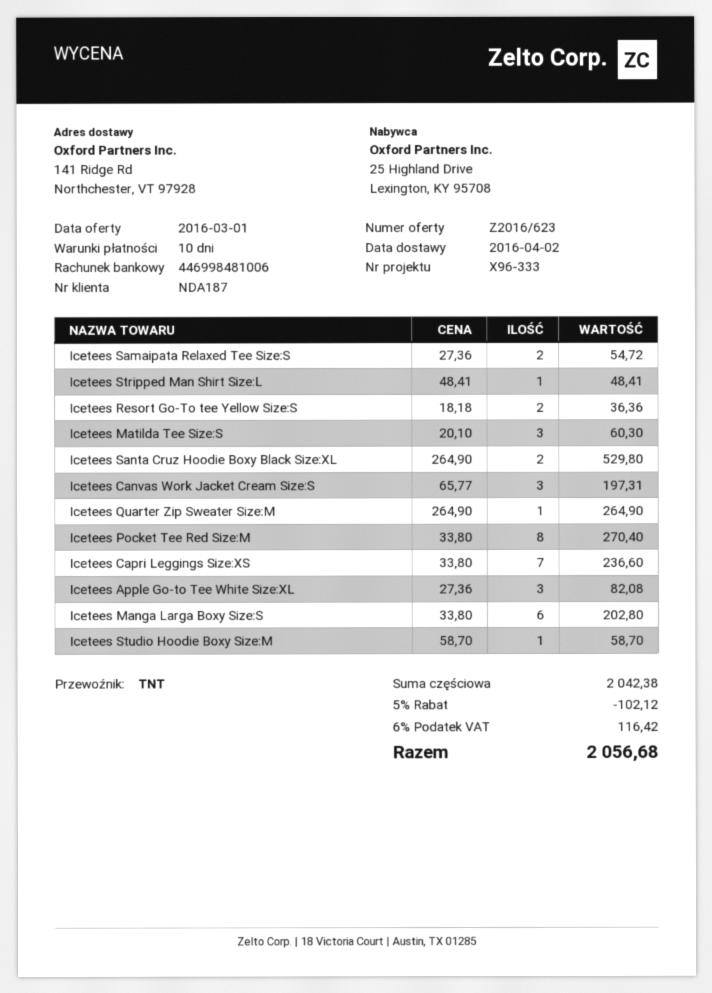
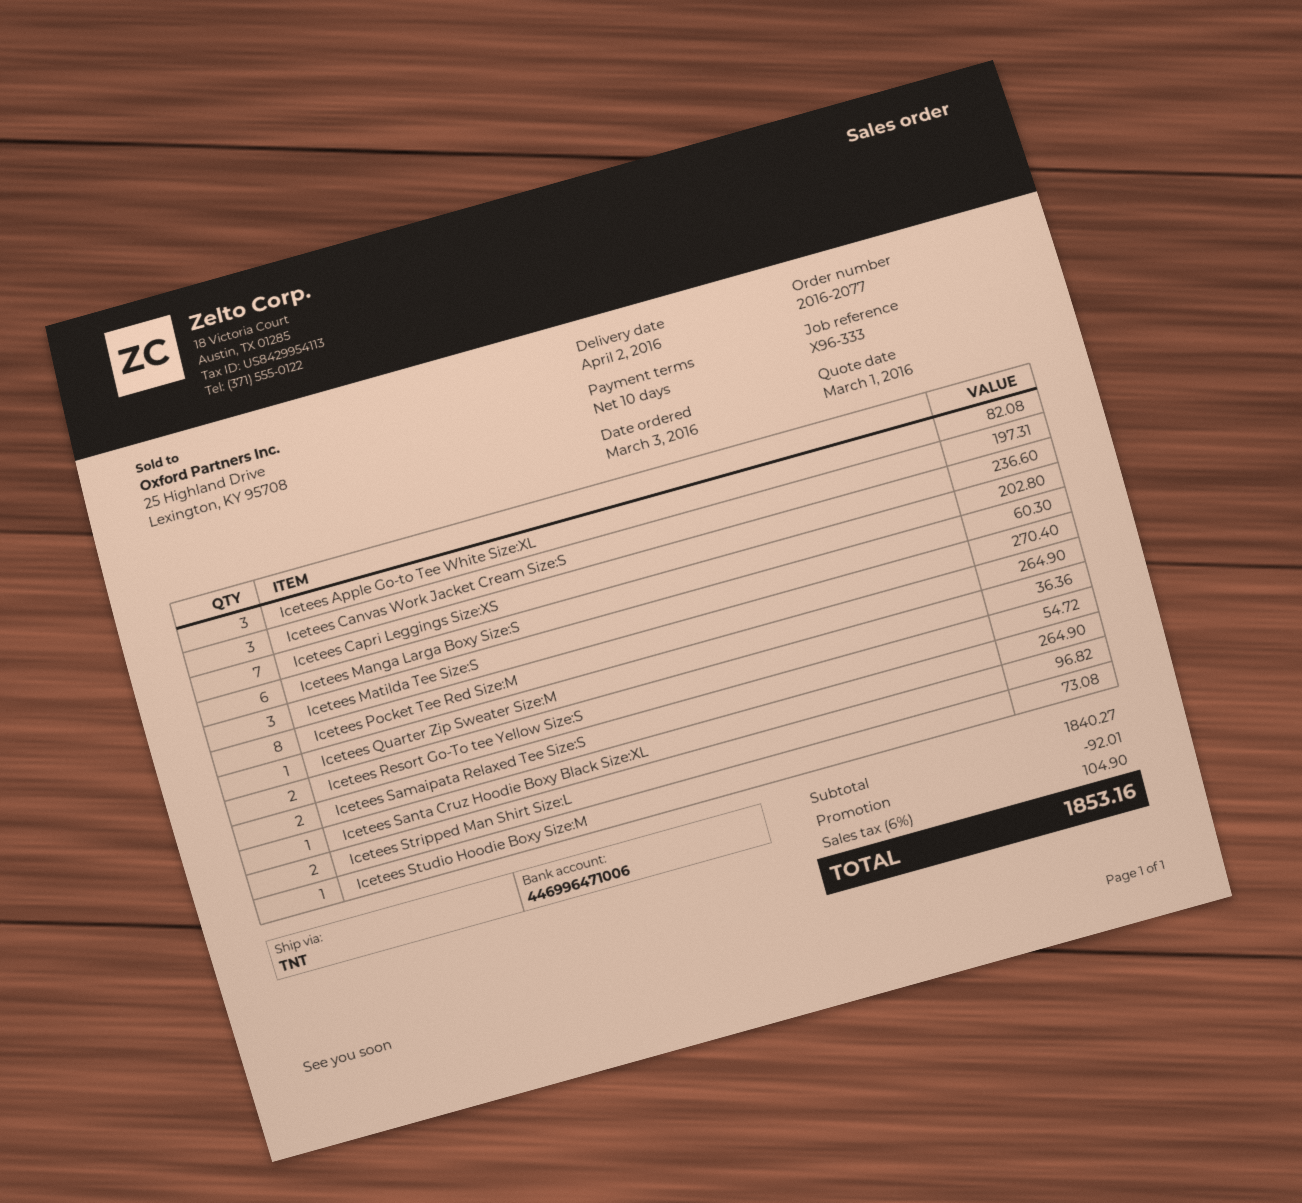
bank account: 446998481006 -> 446996471006
Icetees Stripped Man Shirt Size:L: 1 for 48.41 -> 2 for 96.82
Icetees Santa Cruz Hoodie Boxy Black Size:XL: 2 for 529.80 -> 1 for 264.90
Icetees Studio Hoodie Boxy Size:M: 1 for 58.70 -> 1 for 73.08
subtotal: 2042.38 -> 1840.27
discount: 102.12 -> 92.01
tax: 6% = 116.42 -> 6% = 104.90
total: 2056.68 -> 1853.16

